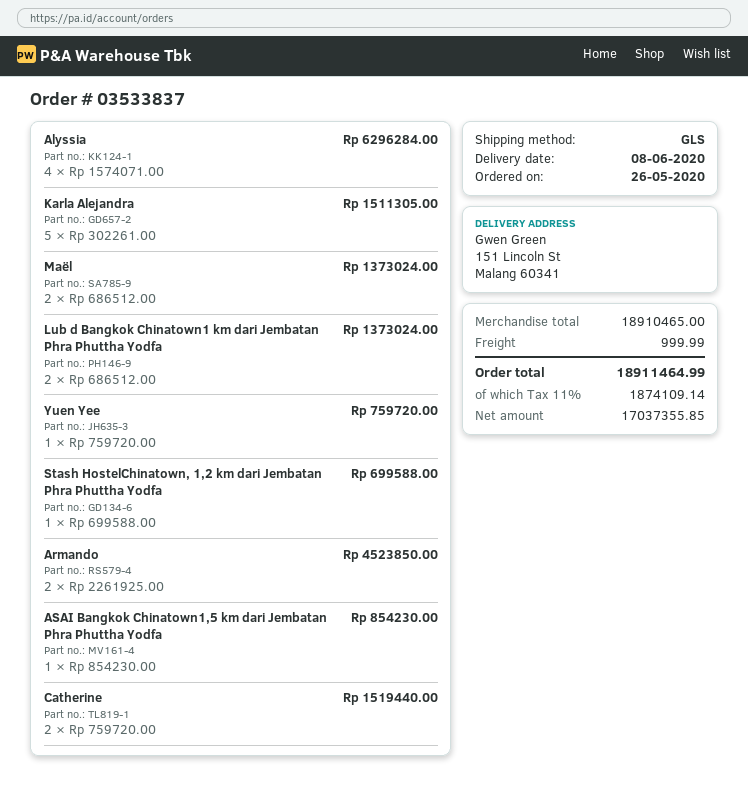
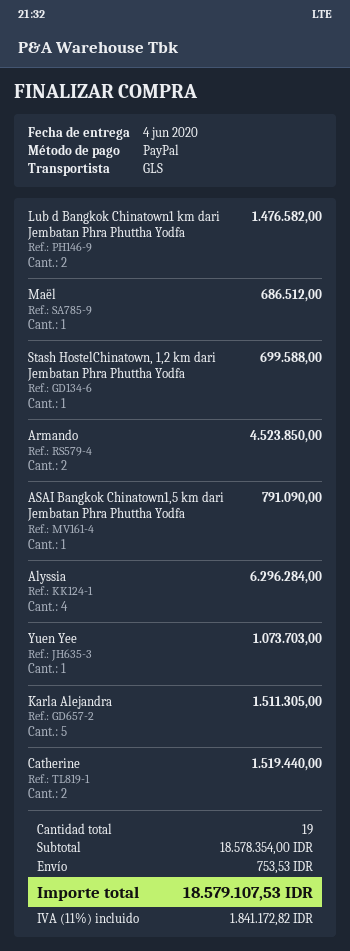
delivery date: 2020-06-08 -> 2020-06-04
Maël: 2 for 1373024.00 -> 1 for 686512.00
Lub d Bangkok Chinatown1 km dari Jembatan Phra Phuttha Yodfa: 2 for 1373024.00 -> 2 for 1476582.00
Yuen Yee: 1 for 759720.00 -> 1 for 1073703.00
ASAI Bangkok Chinatown1,5 km dari Jembatan Phra Phuttha Yodfa: 1 for 854230.00 -> 1 for 791090.00
subtotal: 18910465.00 -> 18578354.00
shipping: 999.99 -> 753.53
tax: 11% = 1874109.14 -> 11% = 1841172.82
total: 18911464.99 -> 18579107.53

